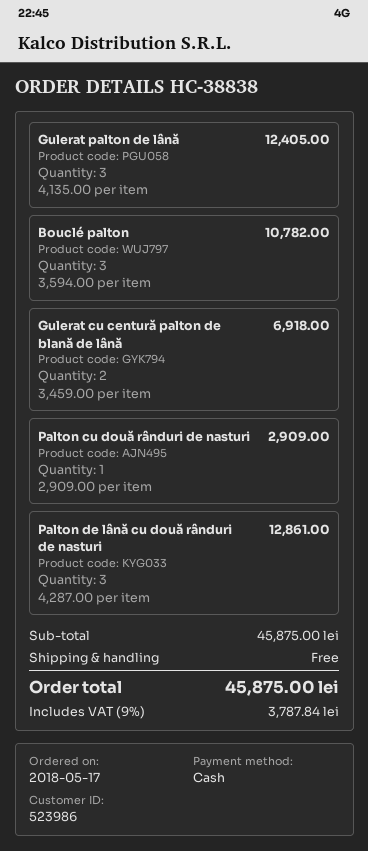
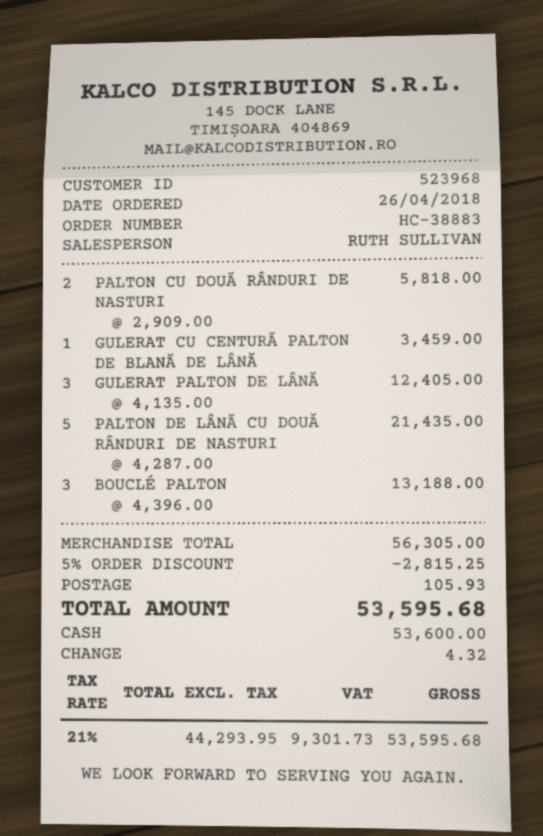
order number: HC-38838 -> HC-38883
order date: 2018-05-17 -> 2018-04-26
customer number: 523986 -> 523968
Bouclé palton: 3 x 3594.00 = 10782.00 -> 3 x 4396.00 = 13188.00
Gulerat cu centură palton de blană de lână: 2 x 3459.00 = 6918.00 -> 1 x 3459.00 = 3459.00
Palton cu două rânduri de nasturi: 1 x 2909.00 = 2909.00 -> 2 x 2909.00 = 5818.00
Palton de lână cu două rânduri de nasturi: 3 x 4287.00 = 12861.00 -> 5 x 4287.00 = 21435.00
subtotal: 45875.00 -> 56305.00
discount: none -> 5% = 2815.25
shipping: 0.00 -> 105.93
tax: 9% = 3787.84 -> 21% = 9301.73
total: 45875.00 -> 53595.68

